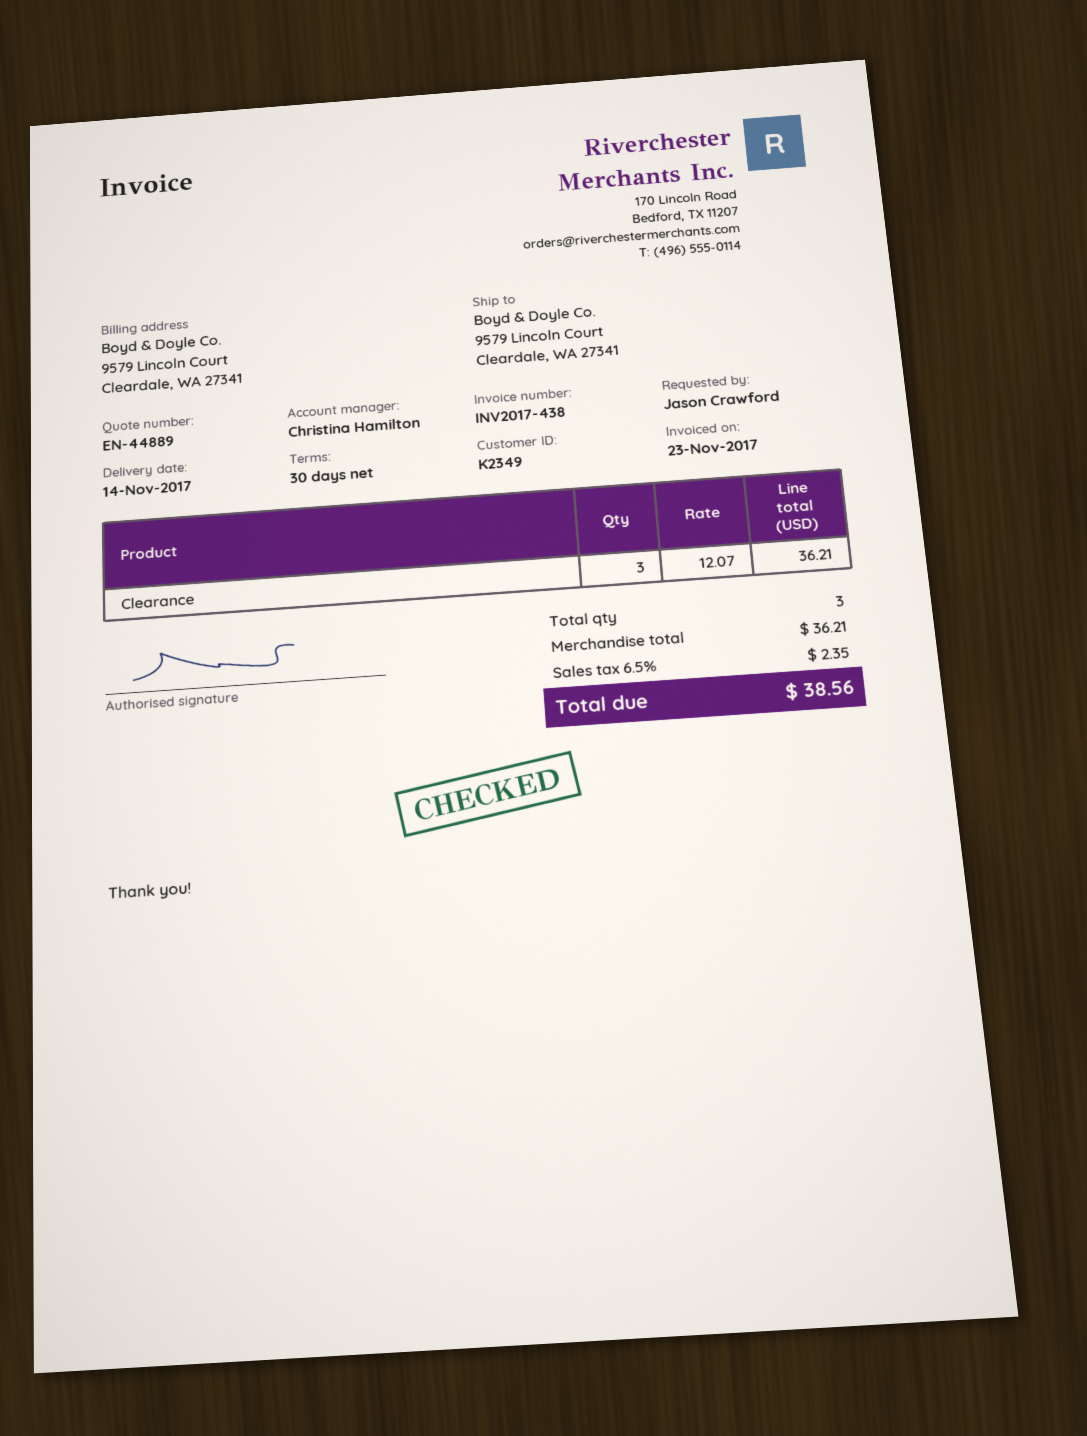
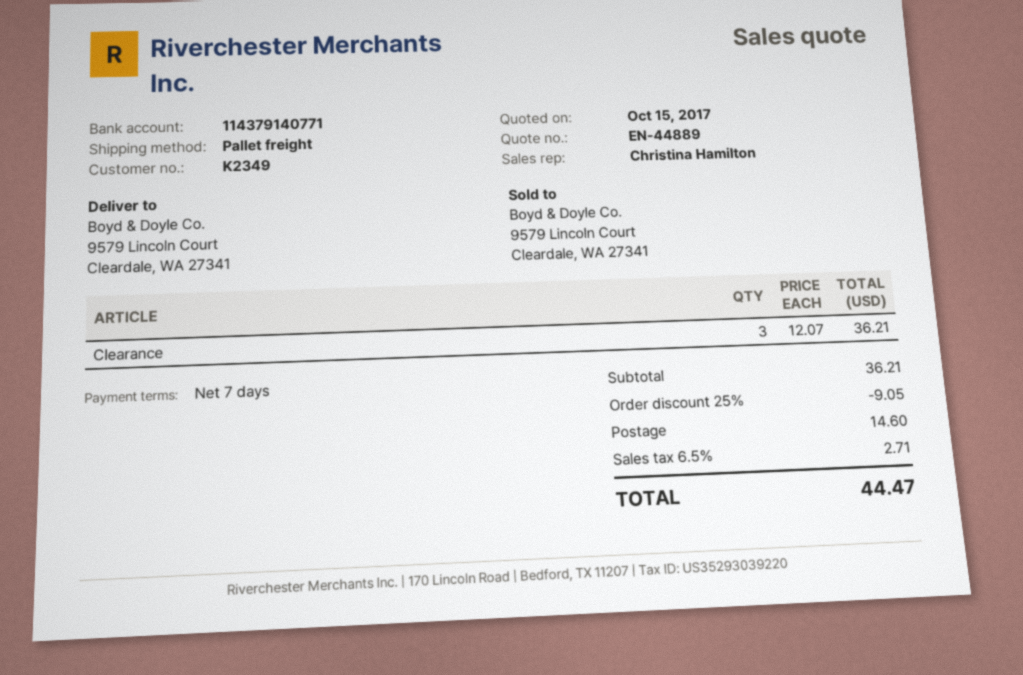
payment terms: 30 days -> 7 days
discount: none -> 25% = 9.05
shipping: none -> 14.60
tax: 6.5% = 2.35 -> 6.5% = 2.71
total: 38.56 -> 44.47

